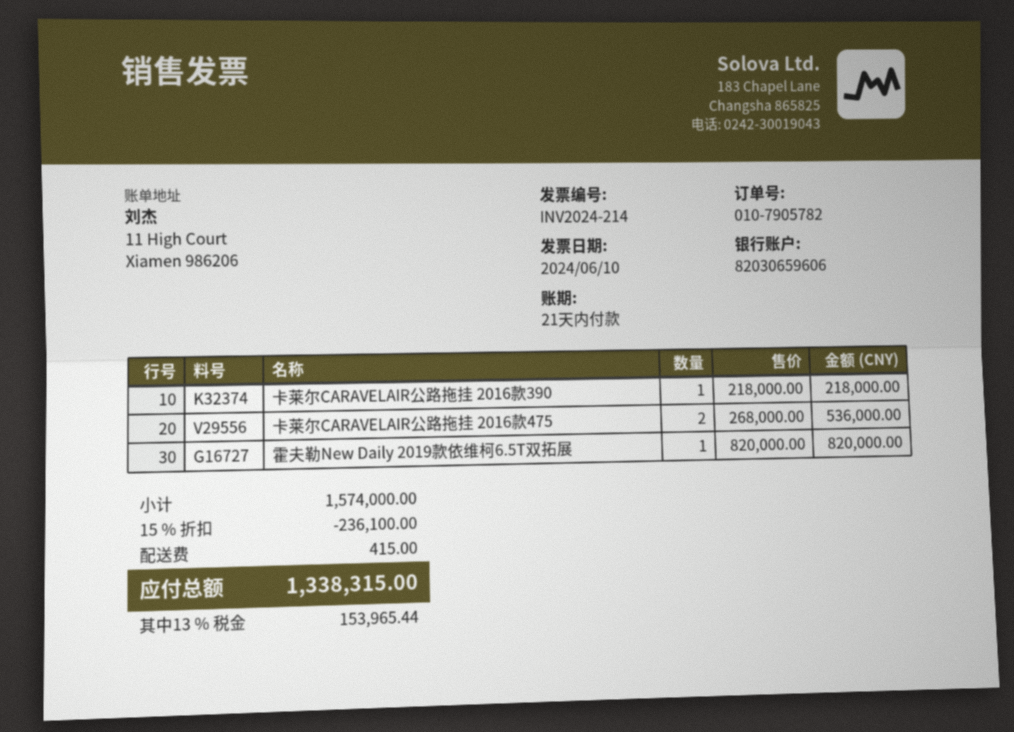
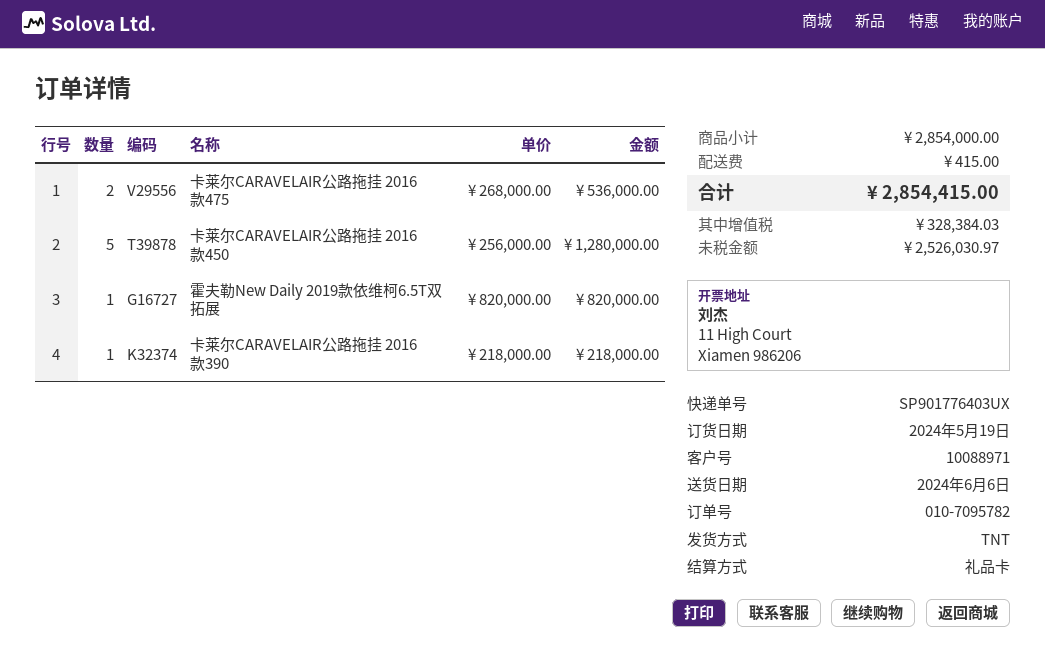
order number: 010-7905782 -> 010-7095782
卡莱尔CARAVELAIR公路拖挂 2016款450: none -> 5 x 256000.00 = 1280000.00
subtotal: 1574000.00 -> 2854000.00
discount: 15% = 236100.00 -> none
tax: 153965.44 -> 328384.03
total: 1338315.00 -> 2854415.00

